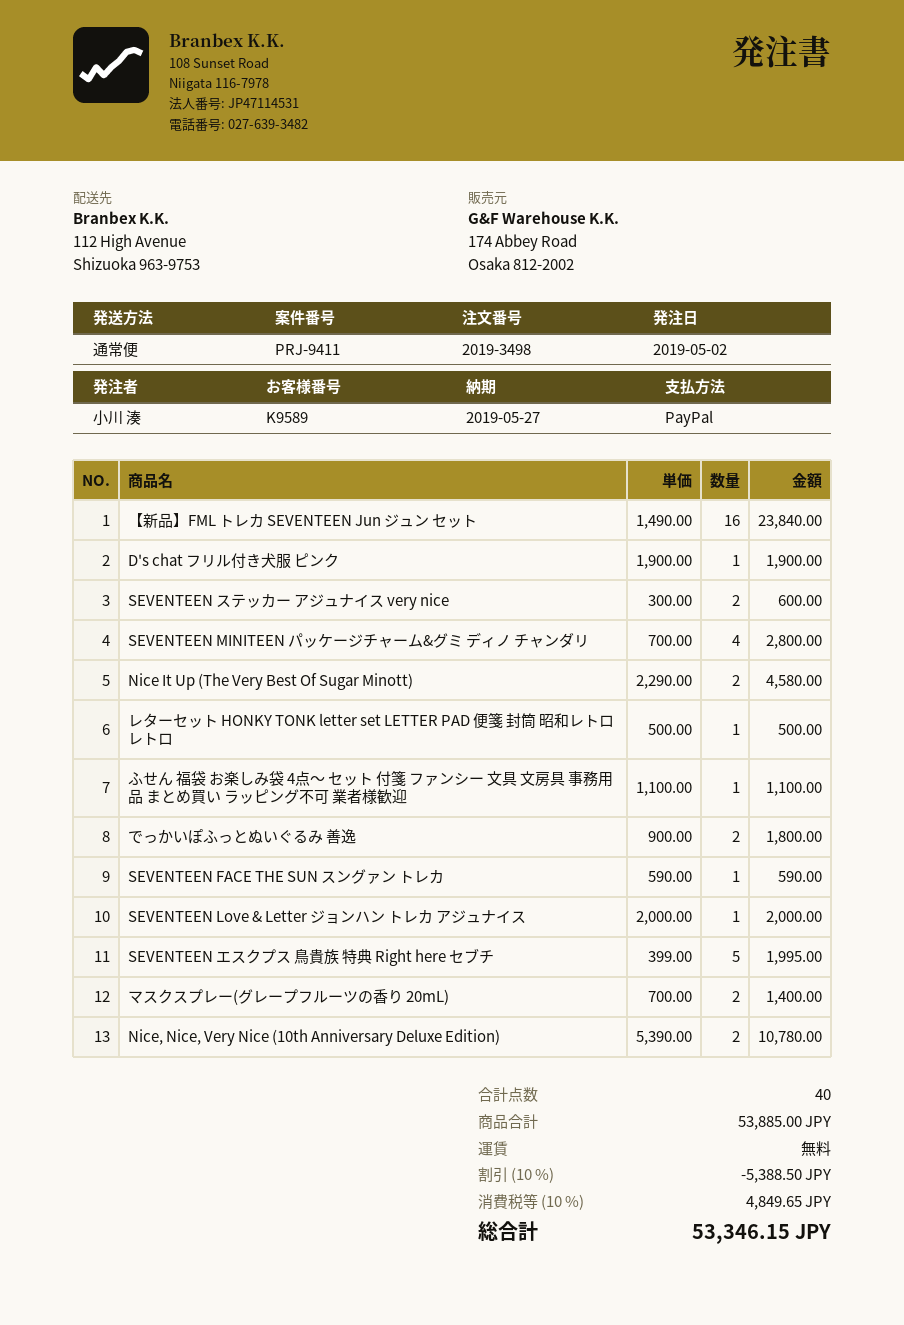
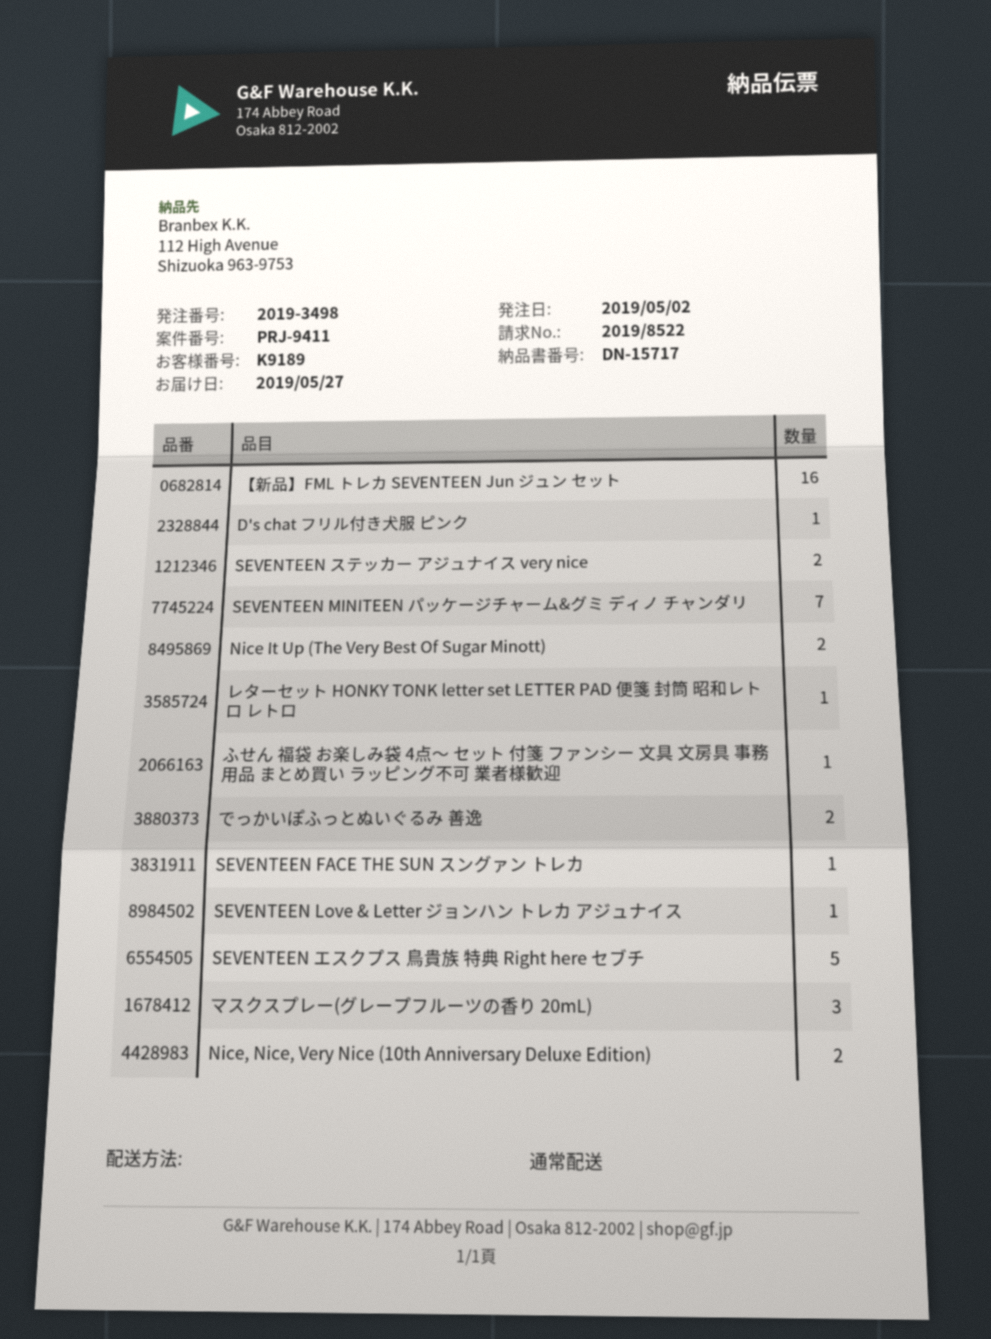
customer number: K9589 -> K9189
SEVENTEEN MINITEEN パッケージチャーム&グミ ディノ チャンダリ: 4 -> 7
マスクスプレー(グレープフルーツの香り 20mL): 2 -> 3

